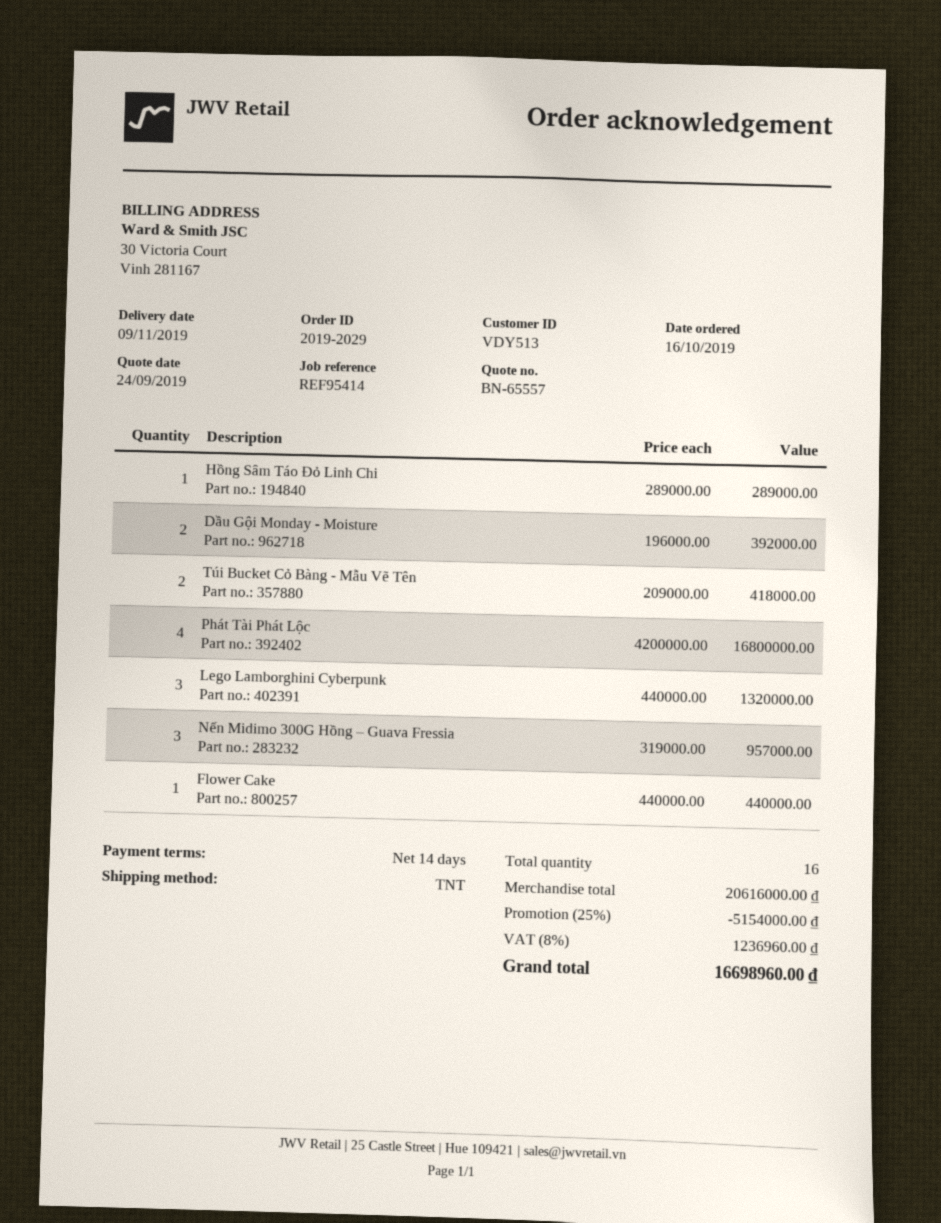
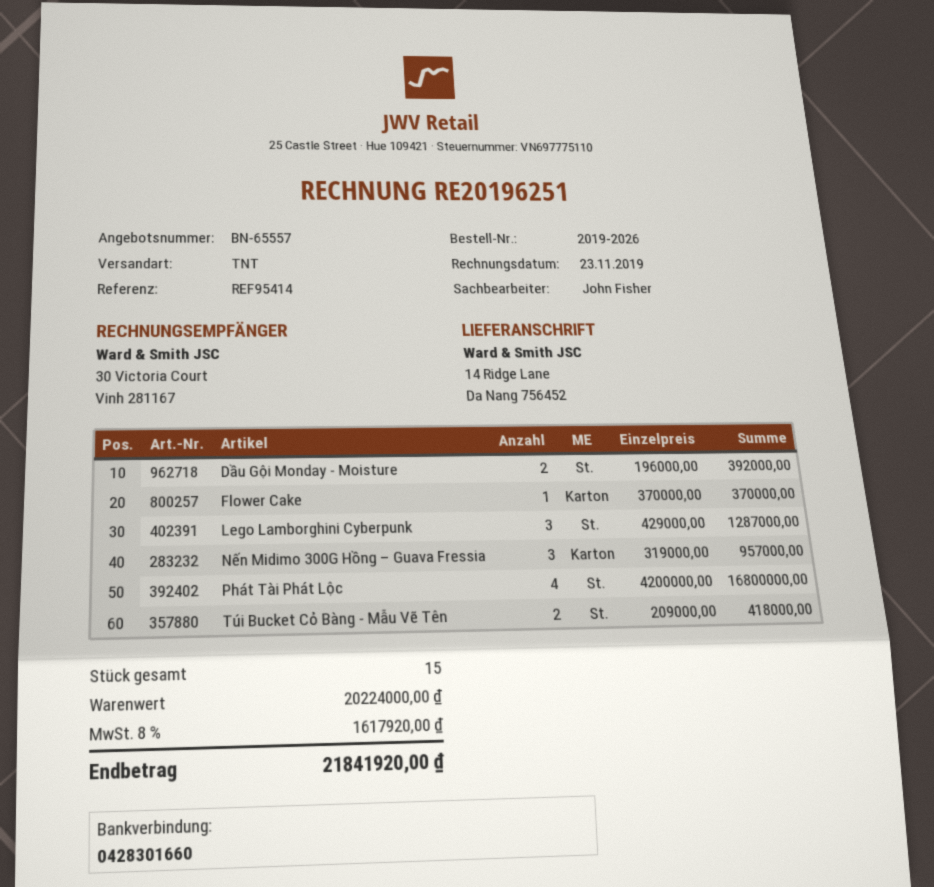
order number: 2019-2029 -> 2019-2026
Hồng Sâm Táo Đỏ Linh Chi: 1 x 289000.00 = 289000.00 -> none
Lego Lamborghini Cyberpunk: 3 x 440000.00 = 1320000.00 -> 3 x 429000.00 = 1287000.00
Flower Cake: 1 x 440000.00 = 440000.00 -> 1 x 370000.00 = 370000.00
total quantity: 16 -> 15
subtotal: 20616000.00 -> 20224000.00
discount: 25% = 5154000.00 -> none
tax: 8% = 1236960.00 -> 8% = 1617920.00
total: 16698960.00 -> 21841920.00

